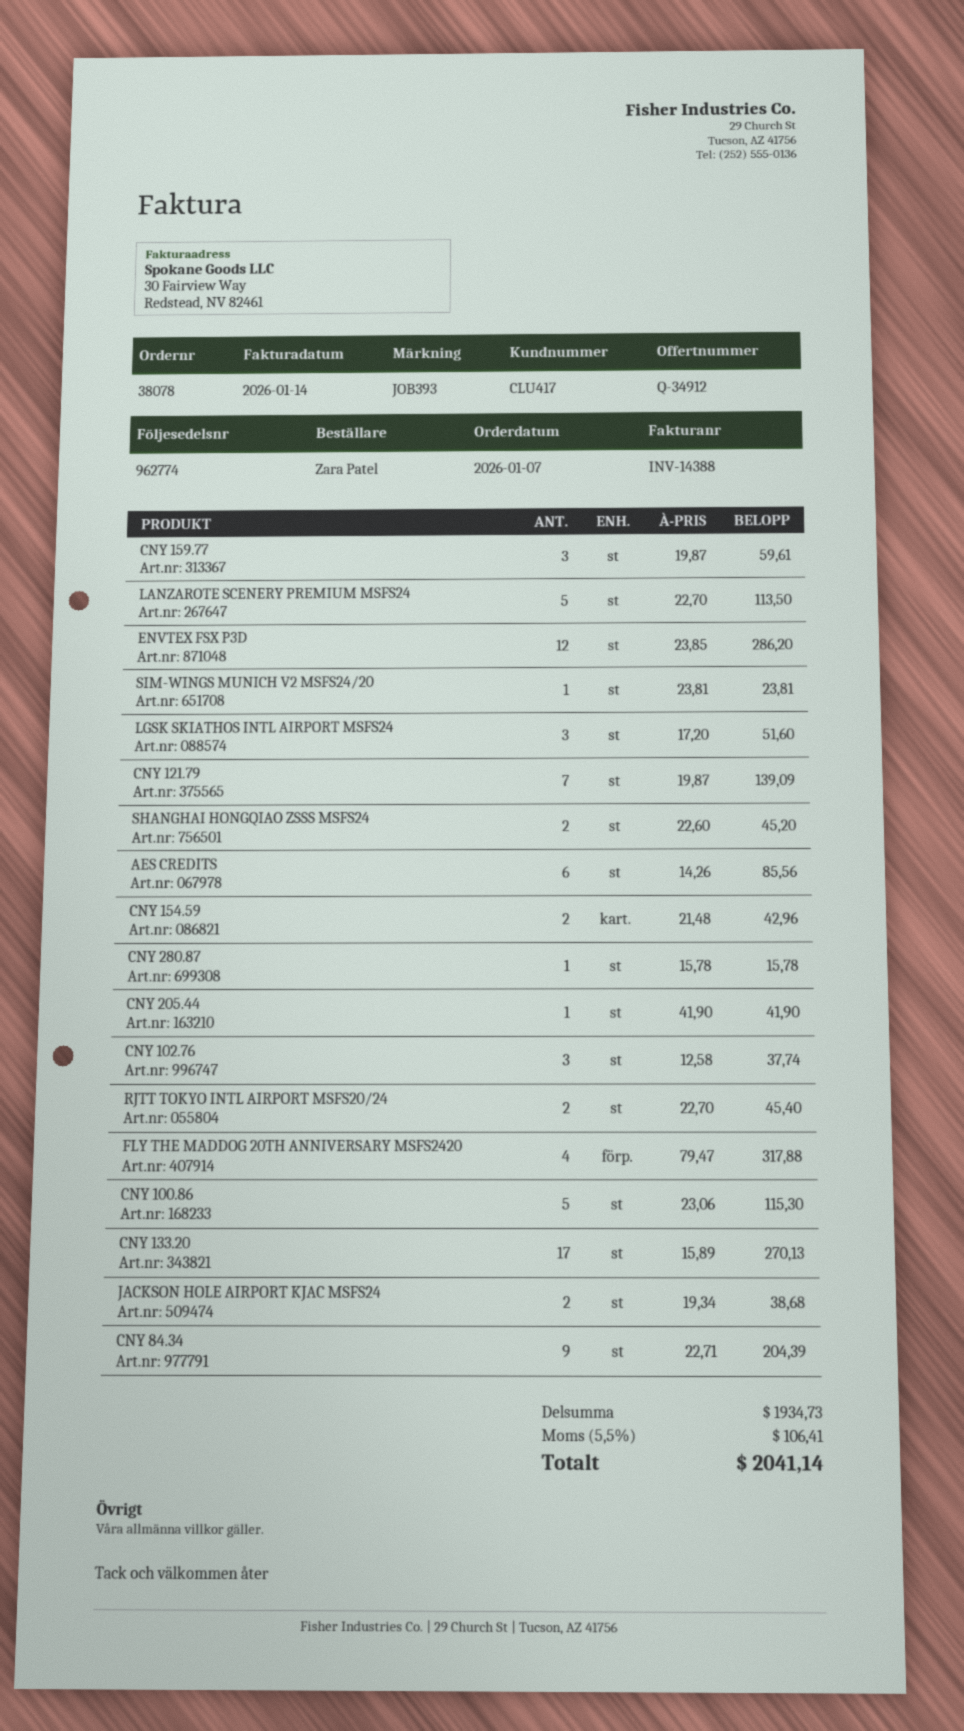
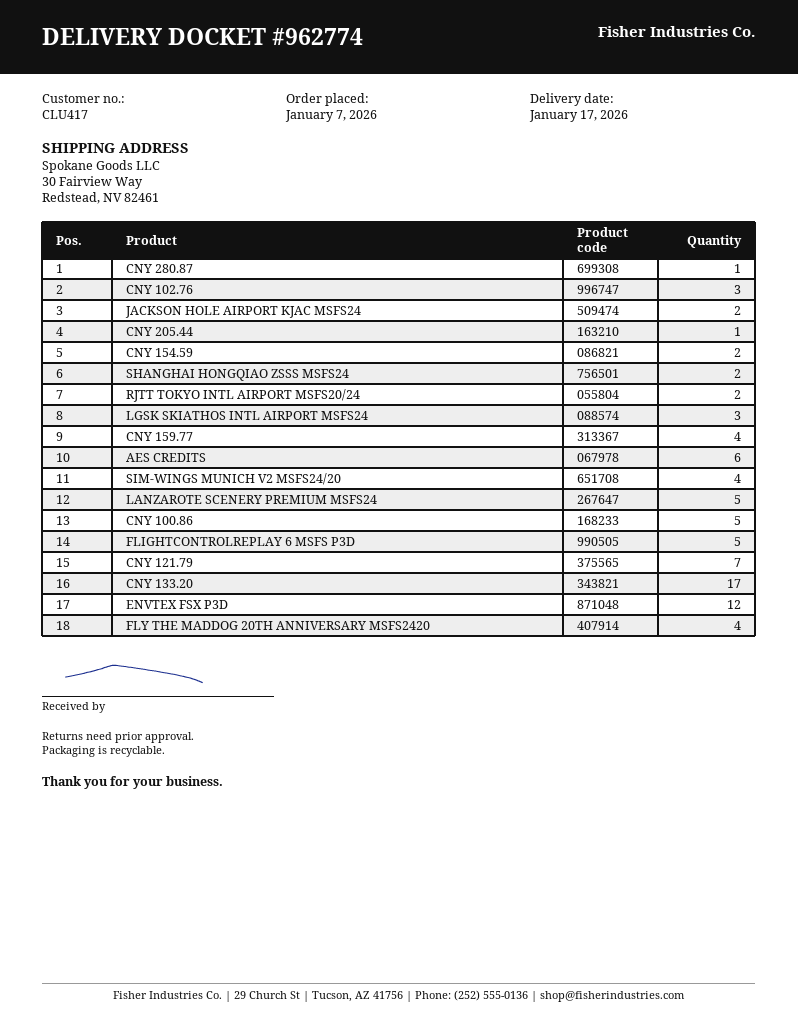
CNY 159.77: 3 -> 4
SIM-WINGS MUNICH V2 MSFS24/20: 1 -> 4
CNY 84.34: 9 -> none
FLIGHTCONTROLREPLAY 6 MSFS P3D: none -> 5

